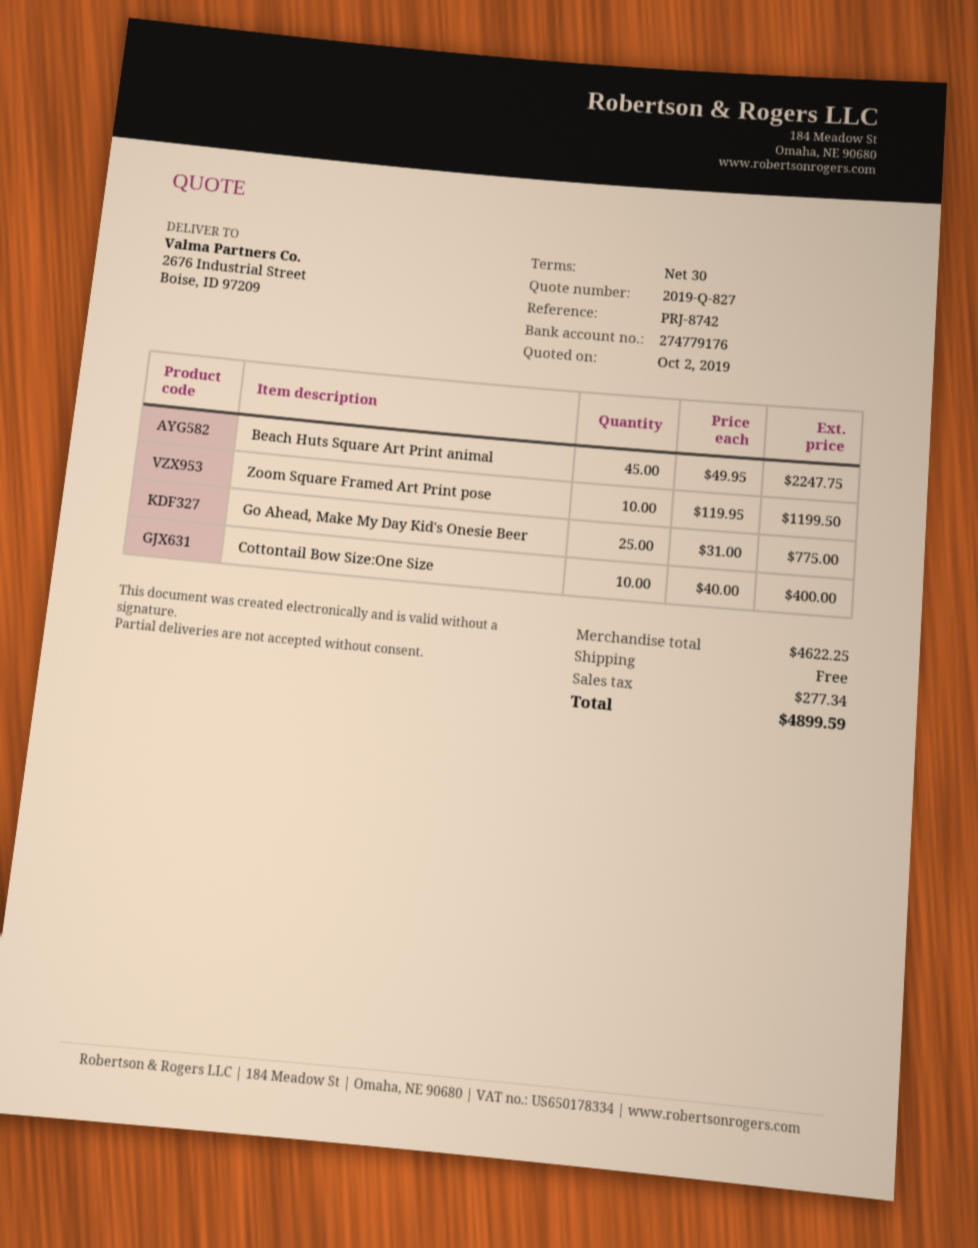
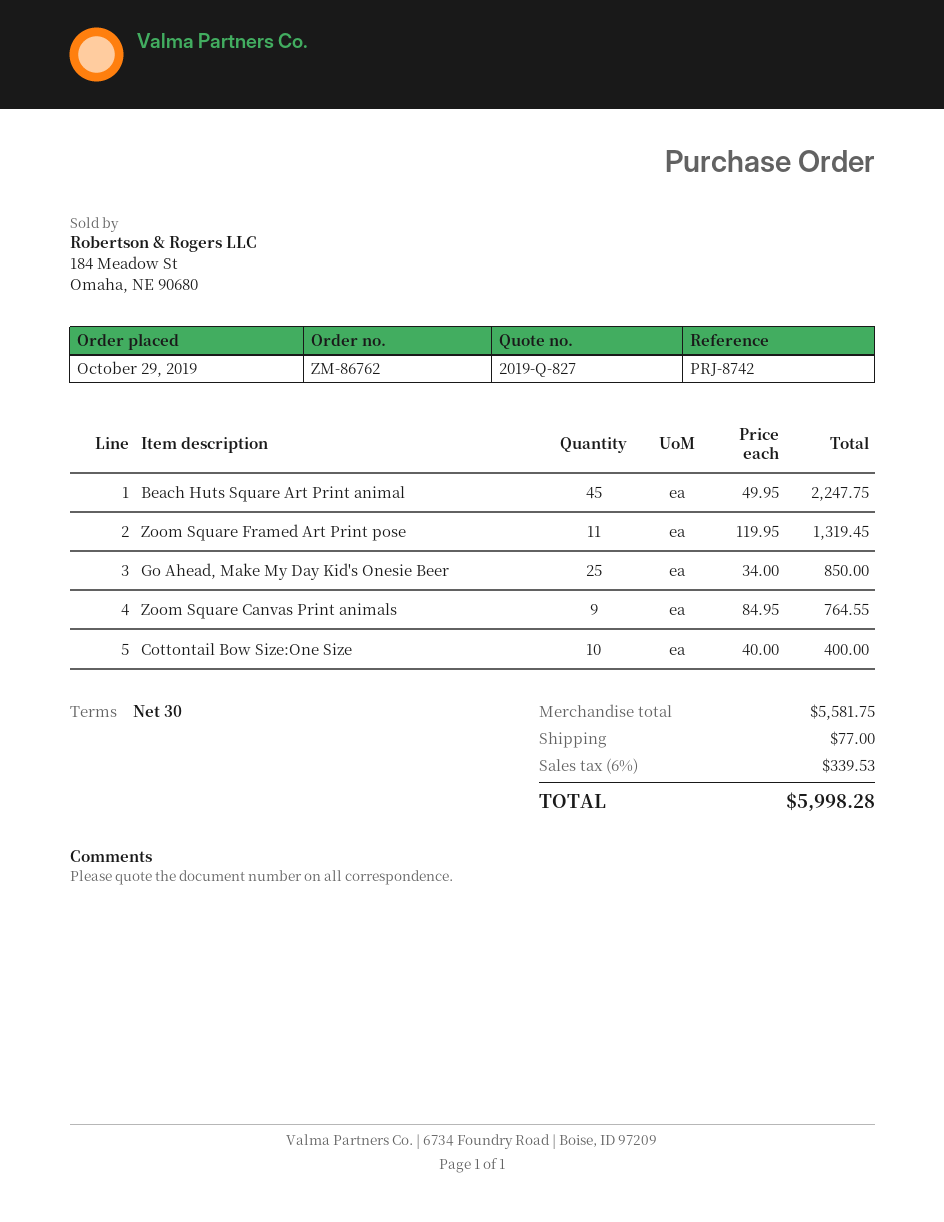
Zoom Square Framed Art Print pose: 10 x 119.95 = 1199.50 -> 11 x 119.95 = 1319.45
Go Ahead, Make My Day Kid's Onesie Beer: 25 x 31.00 = 775.00 -> 25 x 34.00 = 850.00
Zoom Square Canvas Print animals: none -> 9 x 84.95 = 764.55
subtotal: 4622.25 -> 5581.75
shipping: 0.00 -> 77.00
tax: 277.34 -> 339.53
total: 4899.59 -> 5998.28

